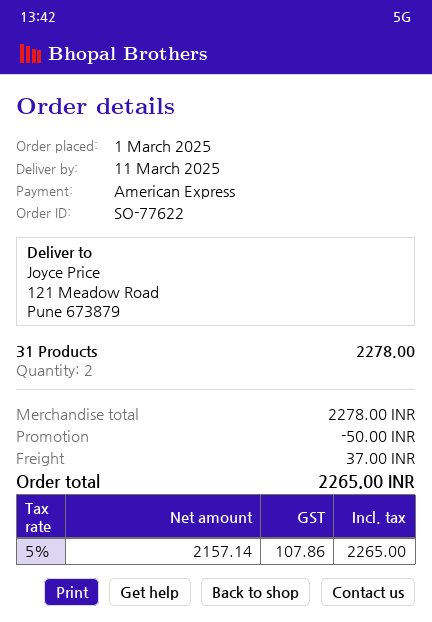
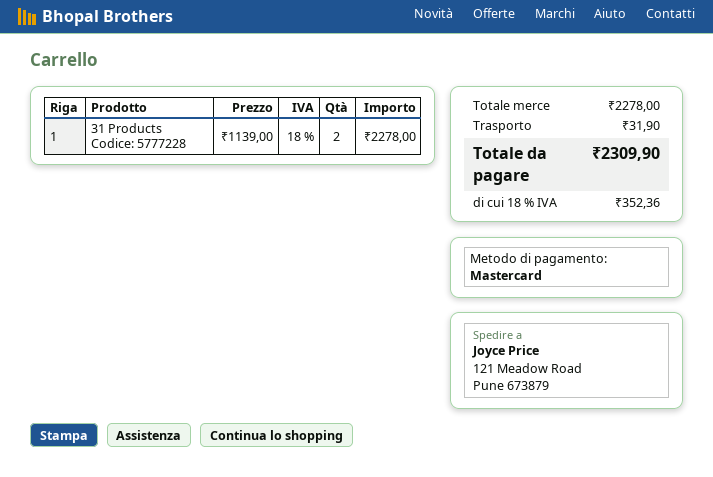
payment method: American Express -> Mastercard
discount: 50.00 -> none
shipping: 37.00 -> 31.90
tax: 5% = 107.86 -> 18% = 352.36
total: 2265.00 -> 2309.90

